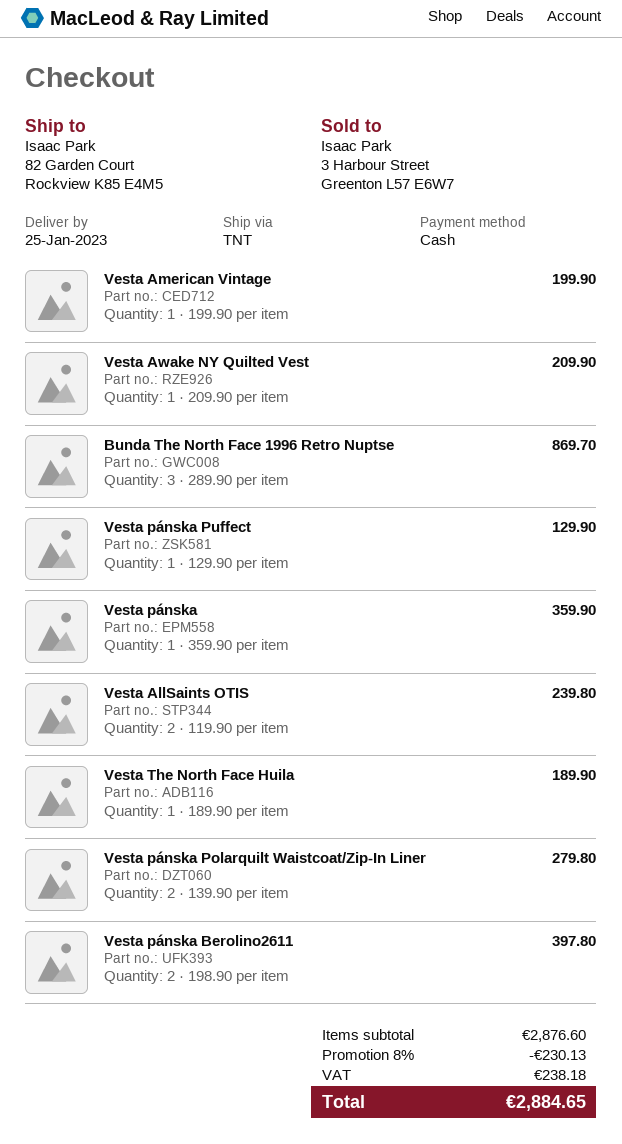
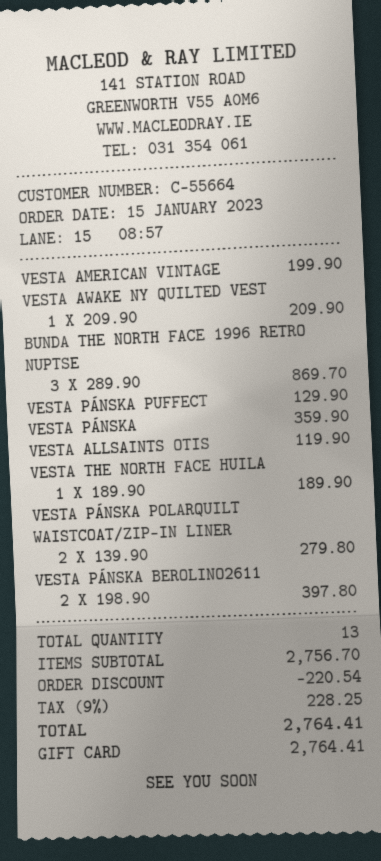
payment method: cash -> gift card
Vesta AllSaints OTIS: 2 x 119.90 = 239.80 -> 1 x 119.90 = 119.90
subtotal: 2876.60 -> 2756.70
discount: 230.13 -> 220.54
tax: 238.18 -> 228.25
total: 2884.65 -> 2764.41

